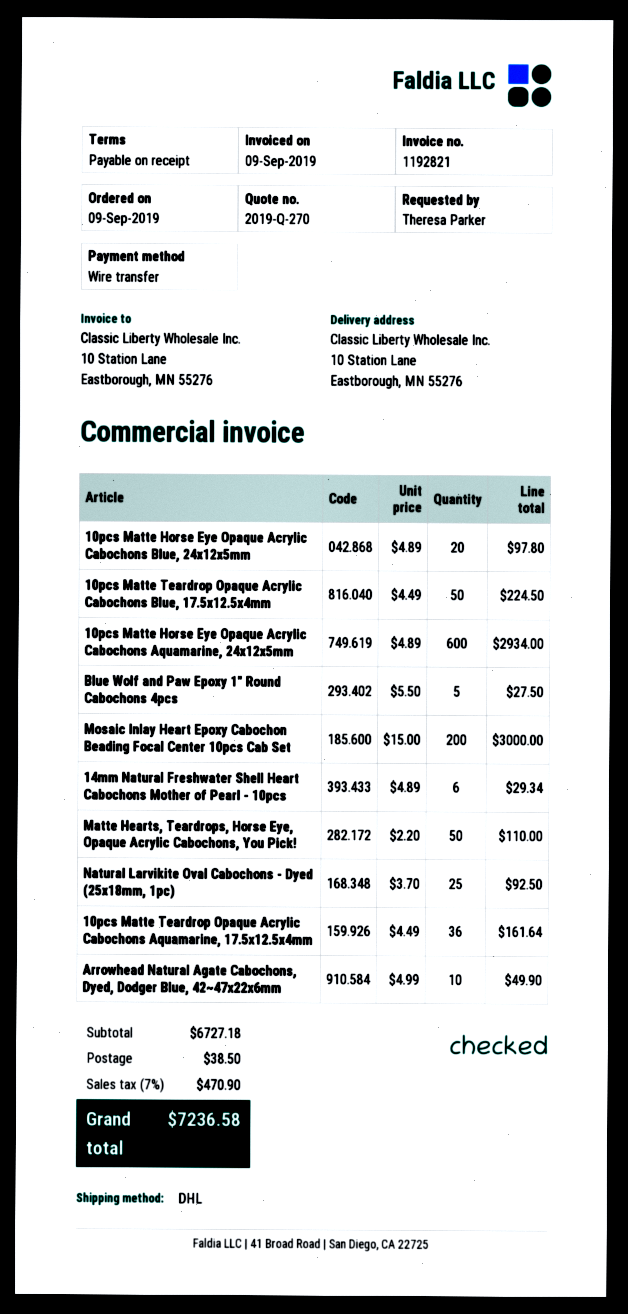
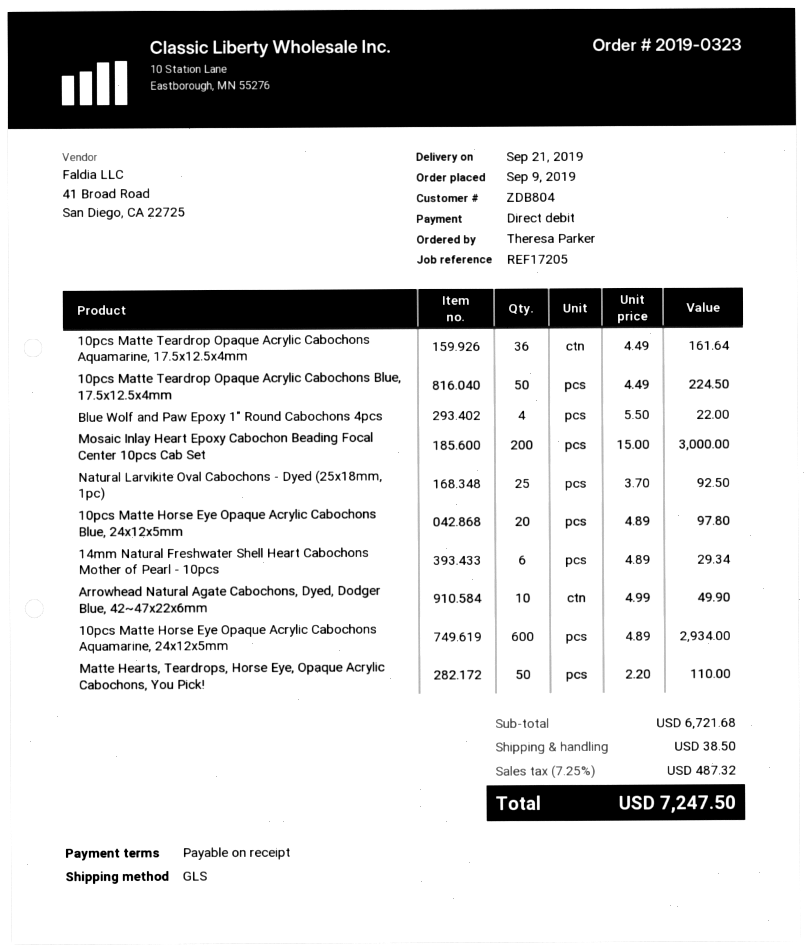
payment method: bank transfer -> direct debit
shipping method: DHL -> GLS
Blue Wolf and Paw Epoxy 1" Round Cabochons 4pcs: 5 x 5.50 = 27.50 -> 4 x 5.50 = 22.00
subtotal: 6727.18 -> 6721.68
tax: 7% = 470.90 -> 7.25% = 487.32
total: 7236.58 -> 7247.50

